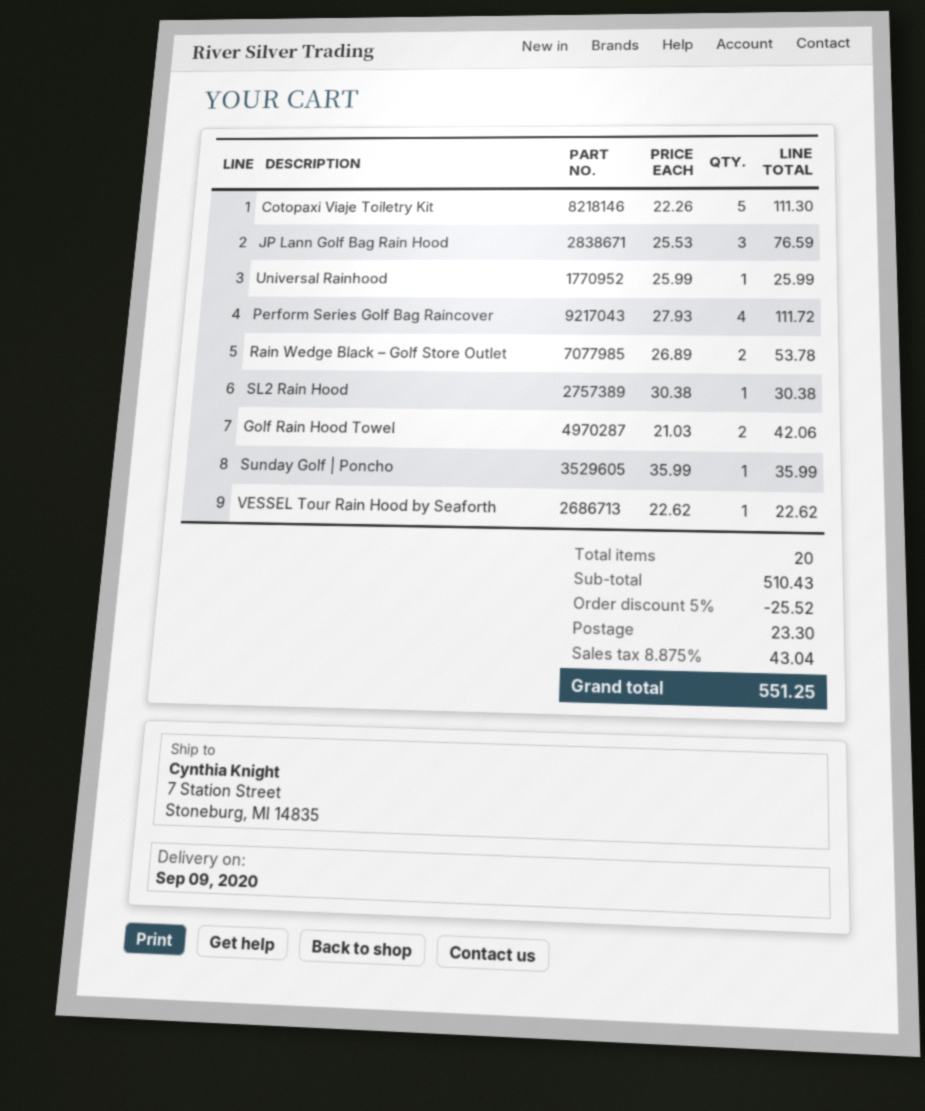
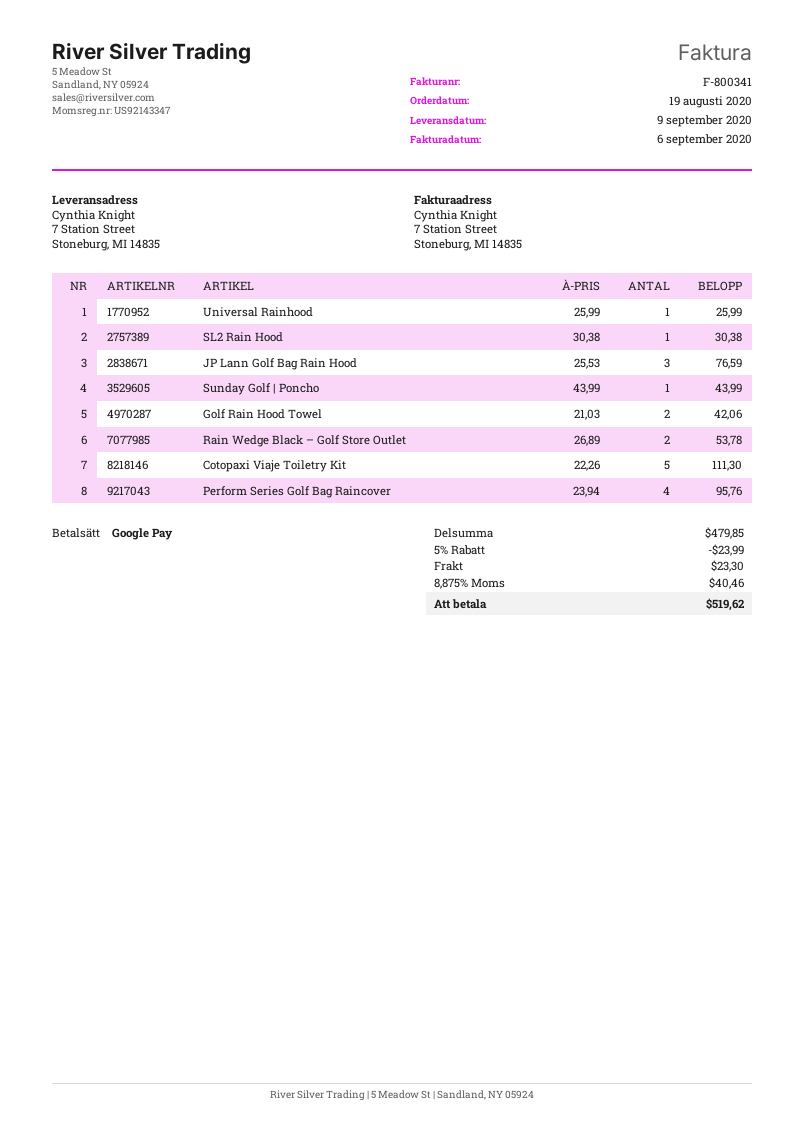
Perform Series Golf Bag Raincover: 4 x 27.93 = 111.72 -> 4 x 23.94 = 95.76
Sunday Golf | Poncho: 1 x 35.99 = 35.99 -> 1 x 43.99 = 43.99
VESSEL Tour Rain Hood by Seaforth: 1 x 22.62 = 22.62 -> none
subtotal: 510.43 -> 479.85
discount: 5% = 25.52 -> 5% = 23.99
tax: 8.875% = 43.04 -> 8.875% = 40.46
total: 551.25 -> 519.62

